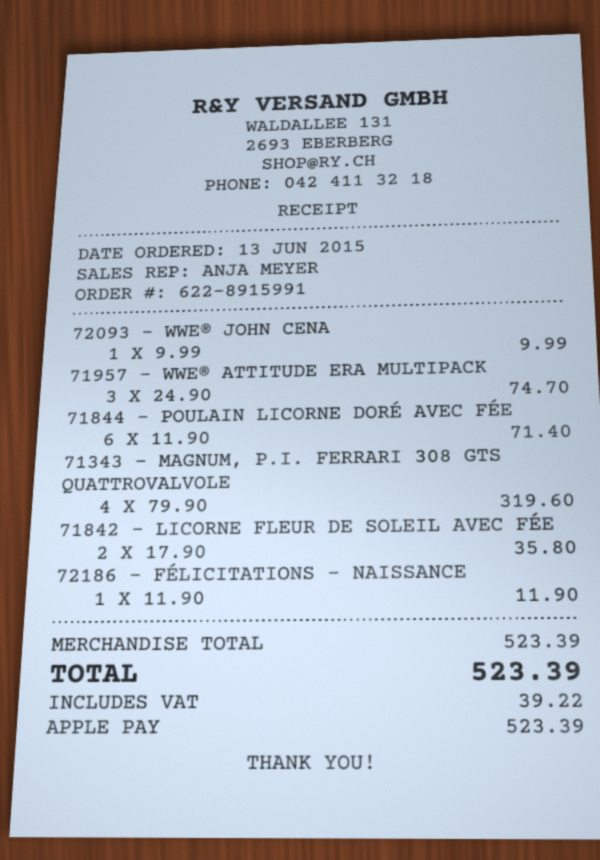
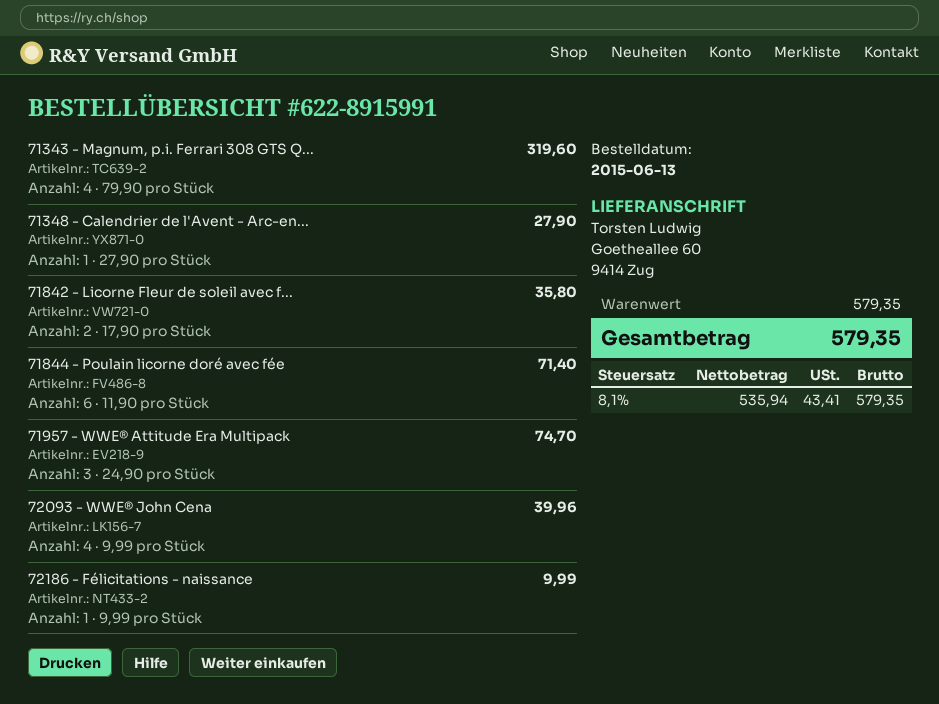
72093 - WWE® JOHN CENA: 1 x 9.99 = 9.99 -> 4 x 9.99 = 39.96
72186 - FÉLICITATIONS - NAISSANCE: 1 x 11.90 = 11.90 -> 1 x 9.99 = 9.99
71348 - Calendrier de l'Avent - Arc-en...: none -> 1 x 27.90 = 27.90
subtotal: 523.39 -> 579.35
tax: 39.22 -> 43.41
total: 523.39 -> 579.35

